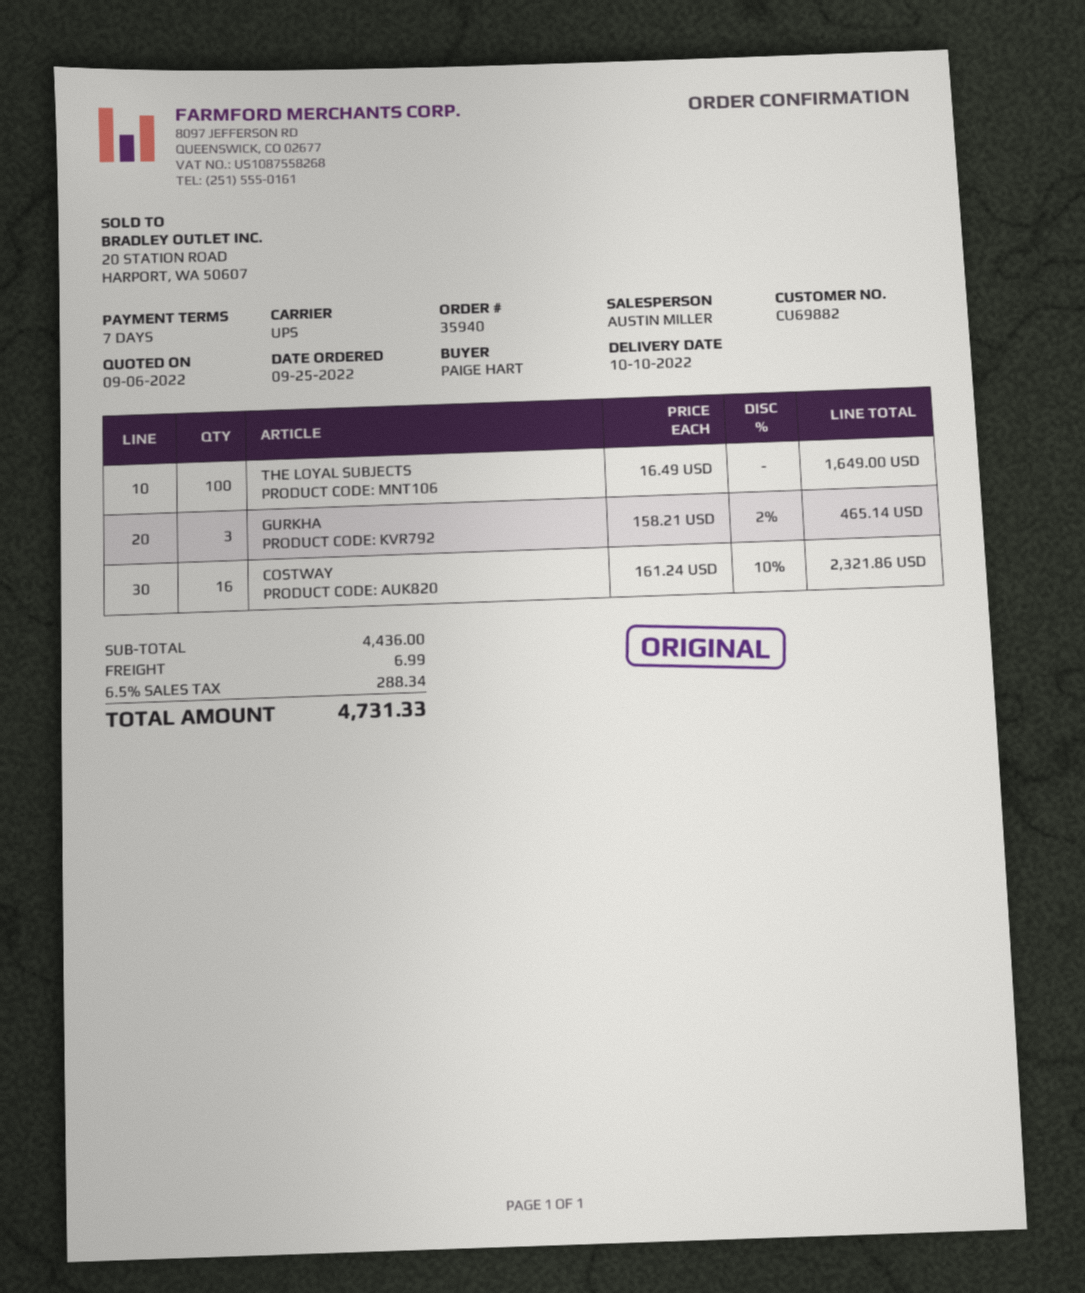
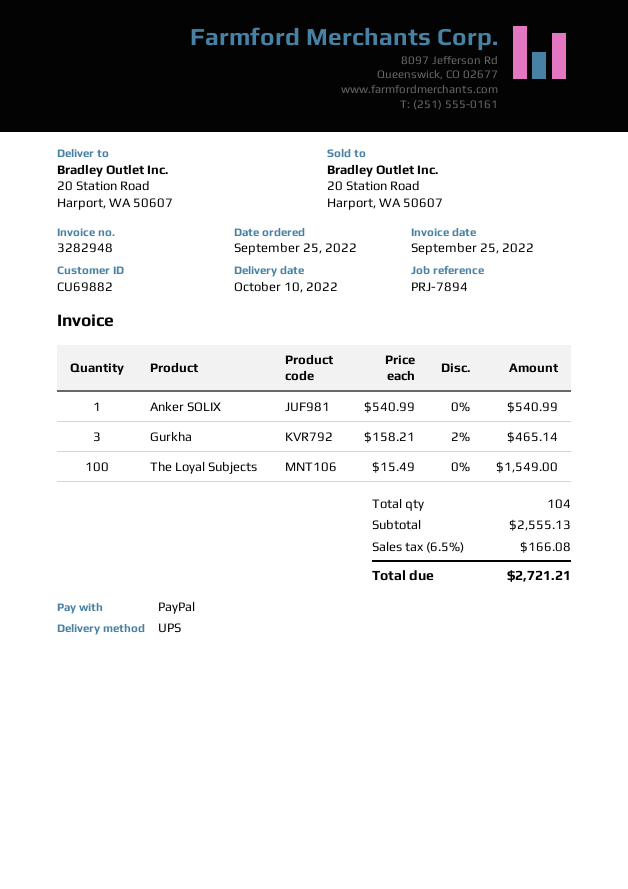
THE LOYAL SUBJECTS: 100 x 16.49 = 1649.00 -> 100 x 15.49 = 1549.00
COSTWAY: 16 x 161.24 - 10% = 2321.86 -> none
Anker SOLIX: none -> 1 x 540.99 = 540.99
subtotal: 4436.00 -> 2555.13
shipping: 6.99 -> none
tax: 6.5% = 288.34 -> 6.5% = 166.08
total: 4731.33 -> 2721.21

